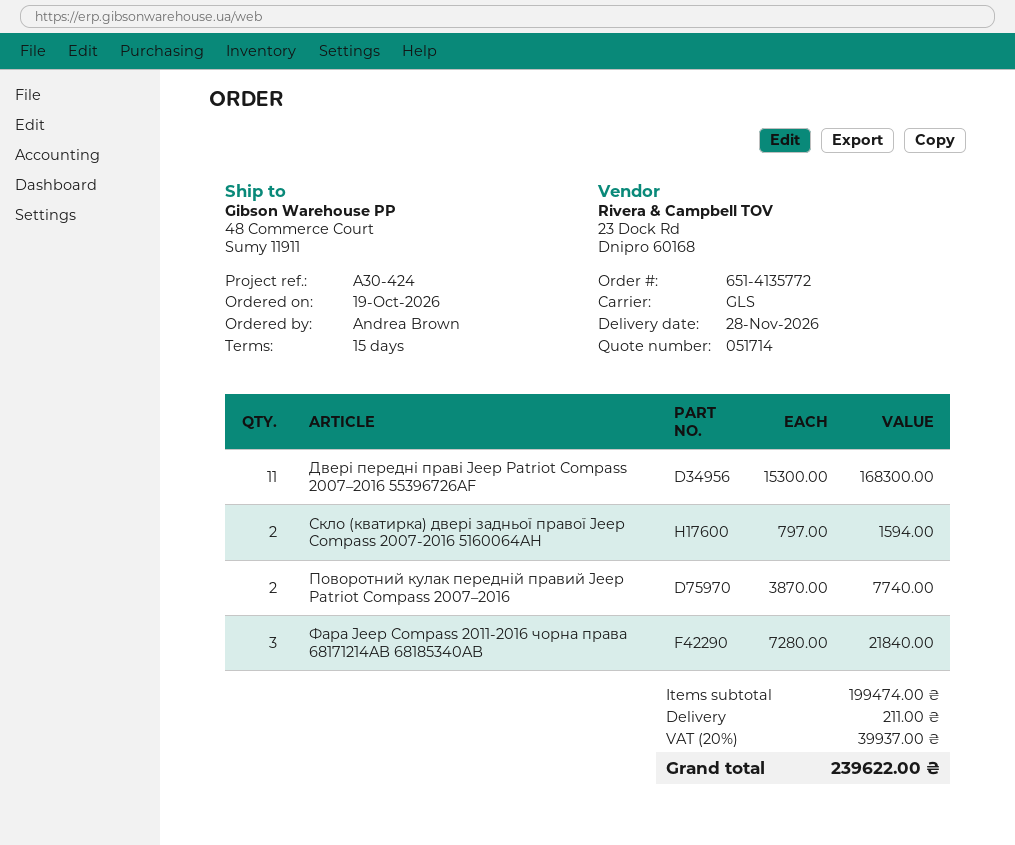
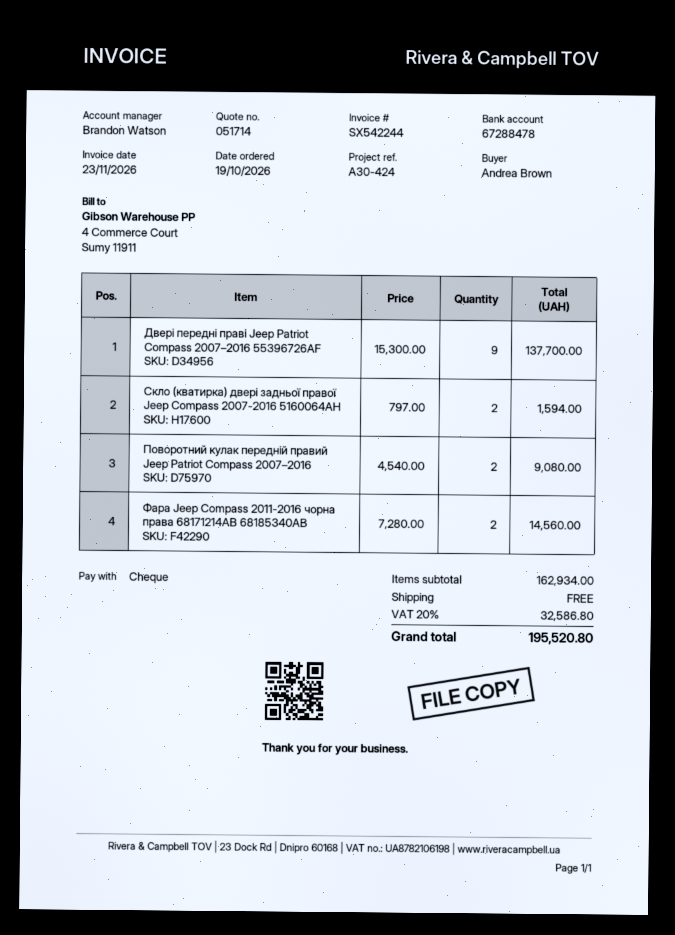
Двері передні праві Jeep Patriot Compass 2007–2016 55396726AF: 11 x 15300.00 = 168300.00 -> 9 x 15300.00 = 137700.00
Поворотний кулак передній правий Jeep Patriot Compass 2007–2016: 2 x 3870.00 = 7740.00 -> 2 x 4540.00 = 9080.00
Фара Jeep Compass 2011-2016 чорна права 68171214AB 68185340AB: 3 x 7280.00 = 21840.00 -> 2 x 7280.00 = 14560.00
subtotal: 199474.00 -> 162934.00
shipping: 211.00 -> 0.00
tax: 20% = 39937.00 -> 20% = 32586.80
total: 239622.00 -> 195520.80

